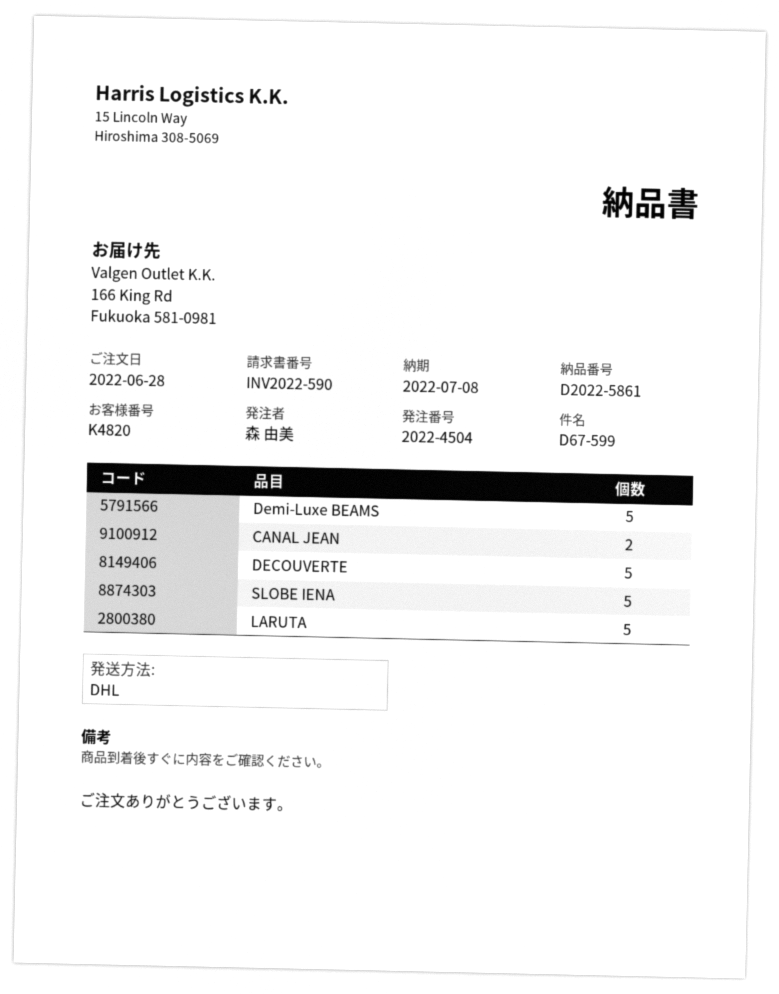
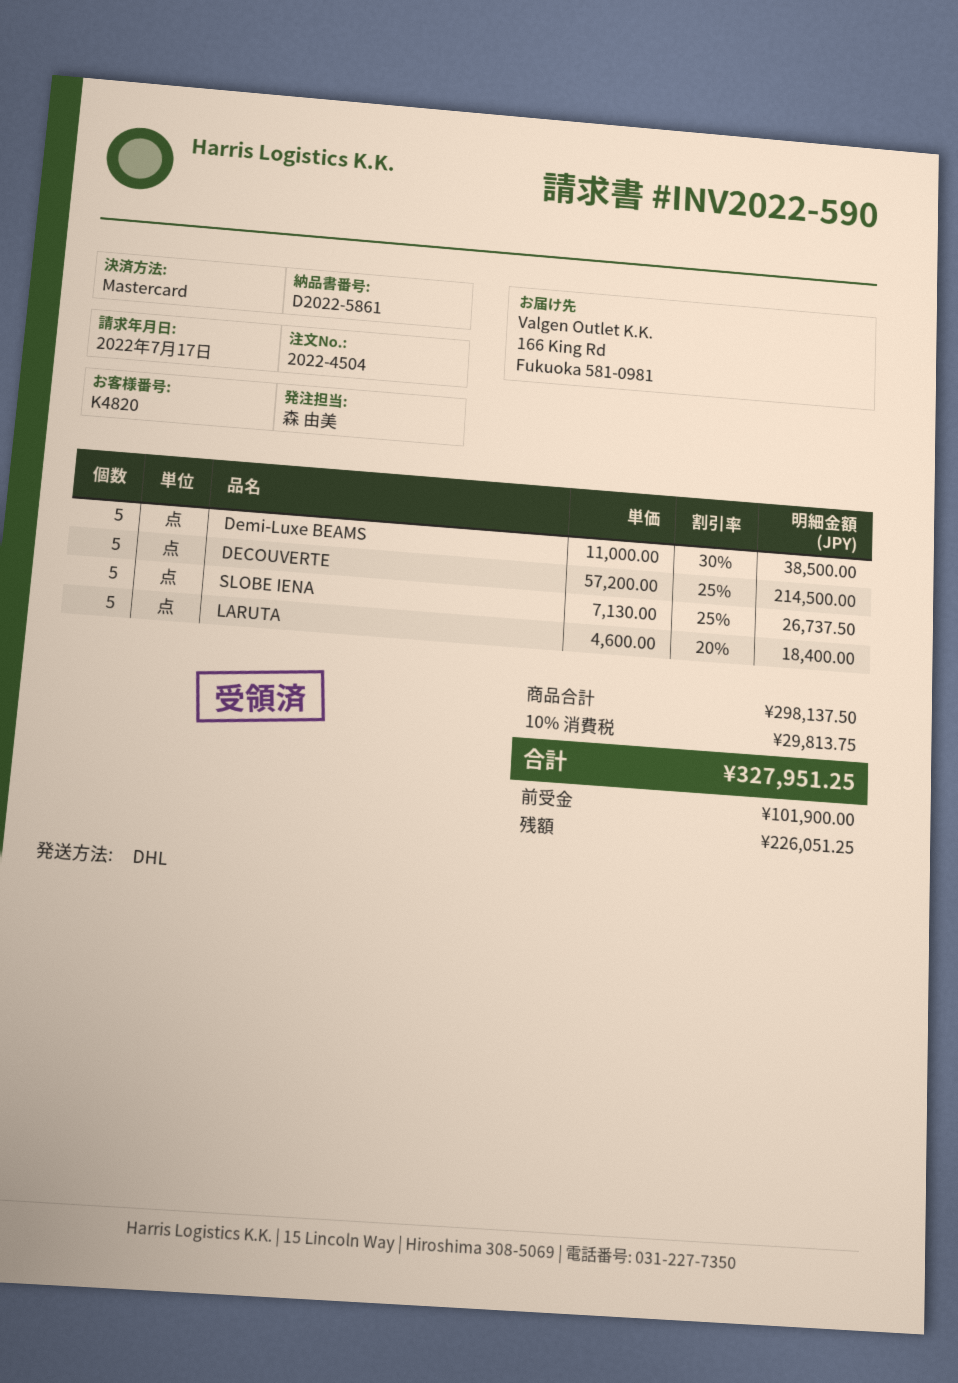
CANAL JEAN: 2 -> none

